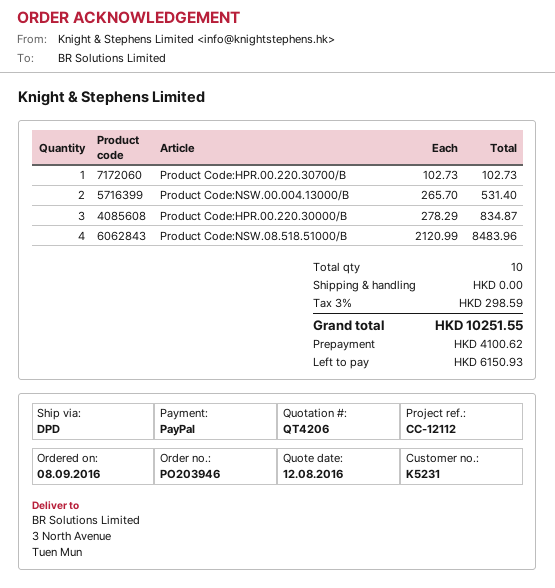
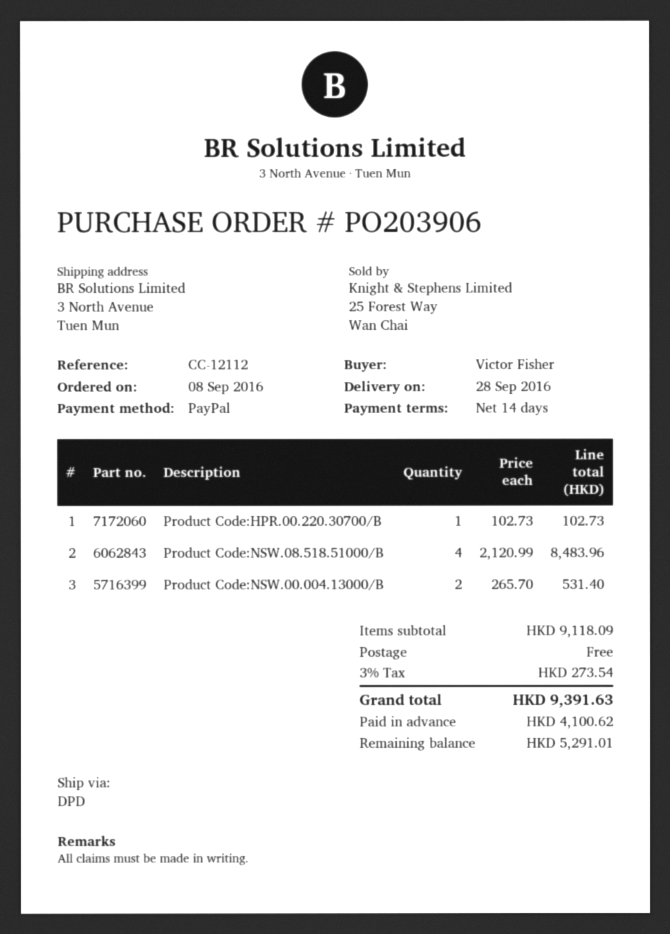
order number: PO203946 -> PO203906
Product Code:HPR.00.220.30000/B: 3 x 278.29 = 834.87 -> none
tax: 3% = 298.59 -> 3% = 273.54
total: 10251.55 -> 9391.63
balance: 6150.93 -> 5291.01

